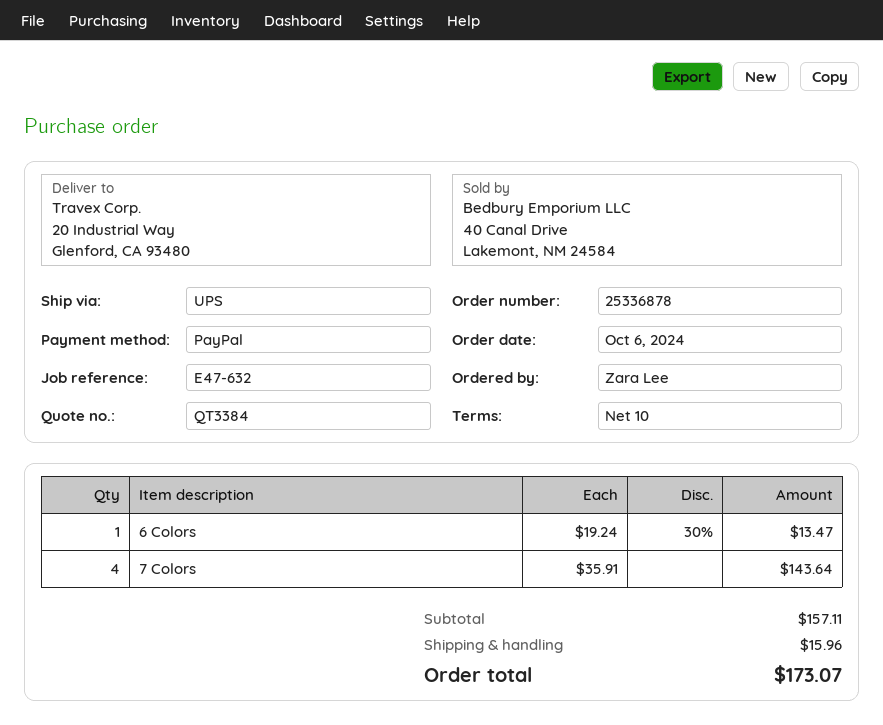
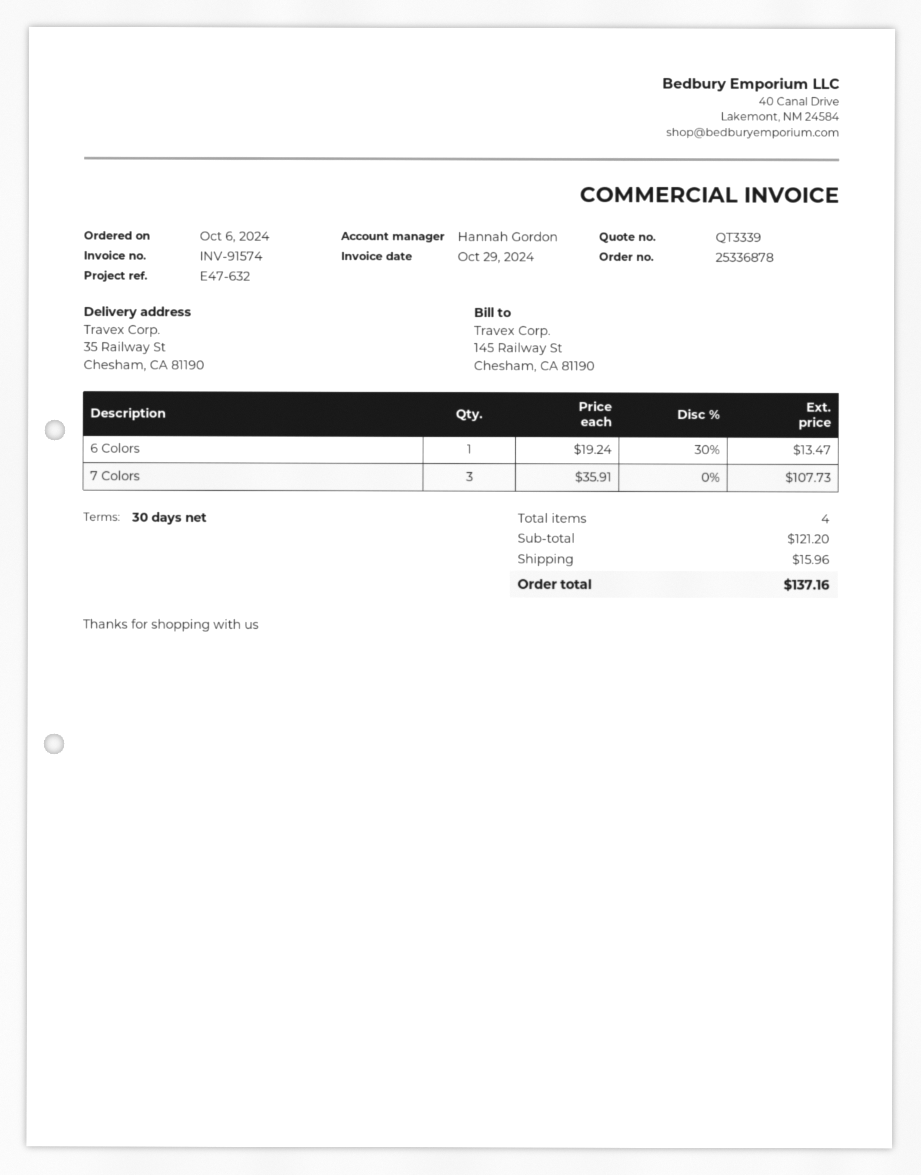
quote number: QT3384 -> QT3339
payment terms: 10 days -> 30 days
ship to: 20 Industrial Way, Glenford, CA 93480 -> 35 Railway St, Chesham, CA 81190
7 Colors: 4 x 35.91 = 143.64 -> 3 x 35.91 = 107.73
subtotal: 157.11 -> 121.20
total: 173.07 -> 137.16

